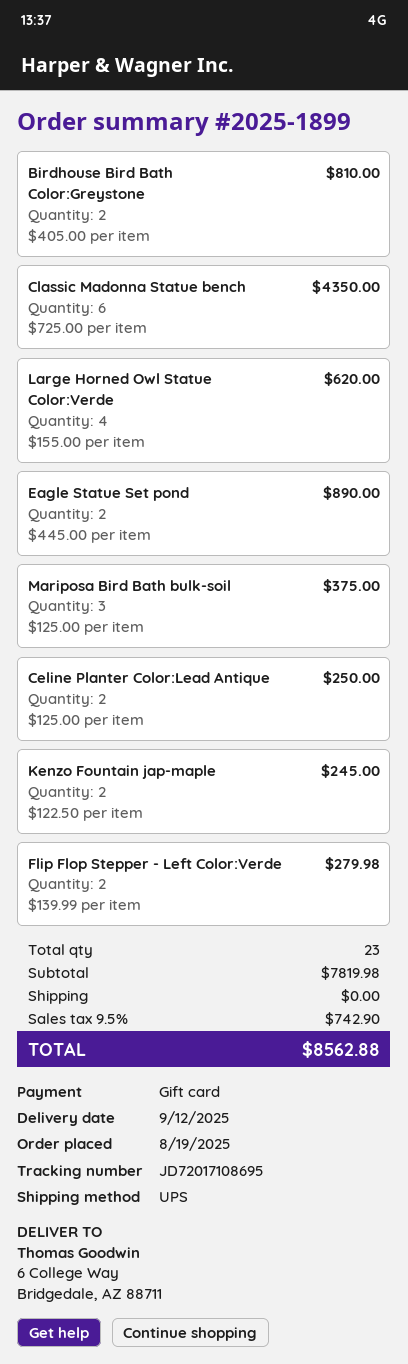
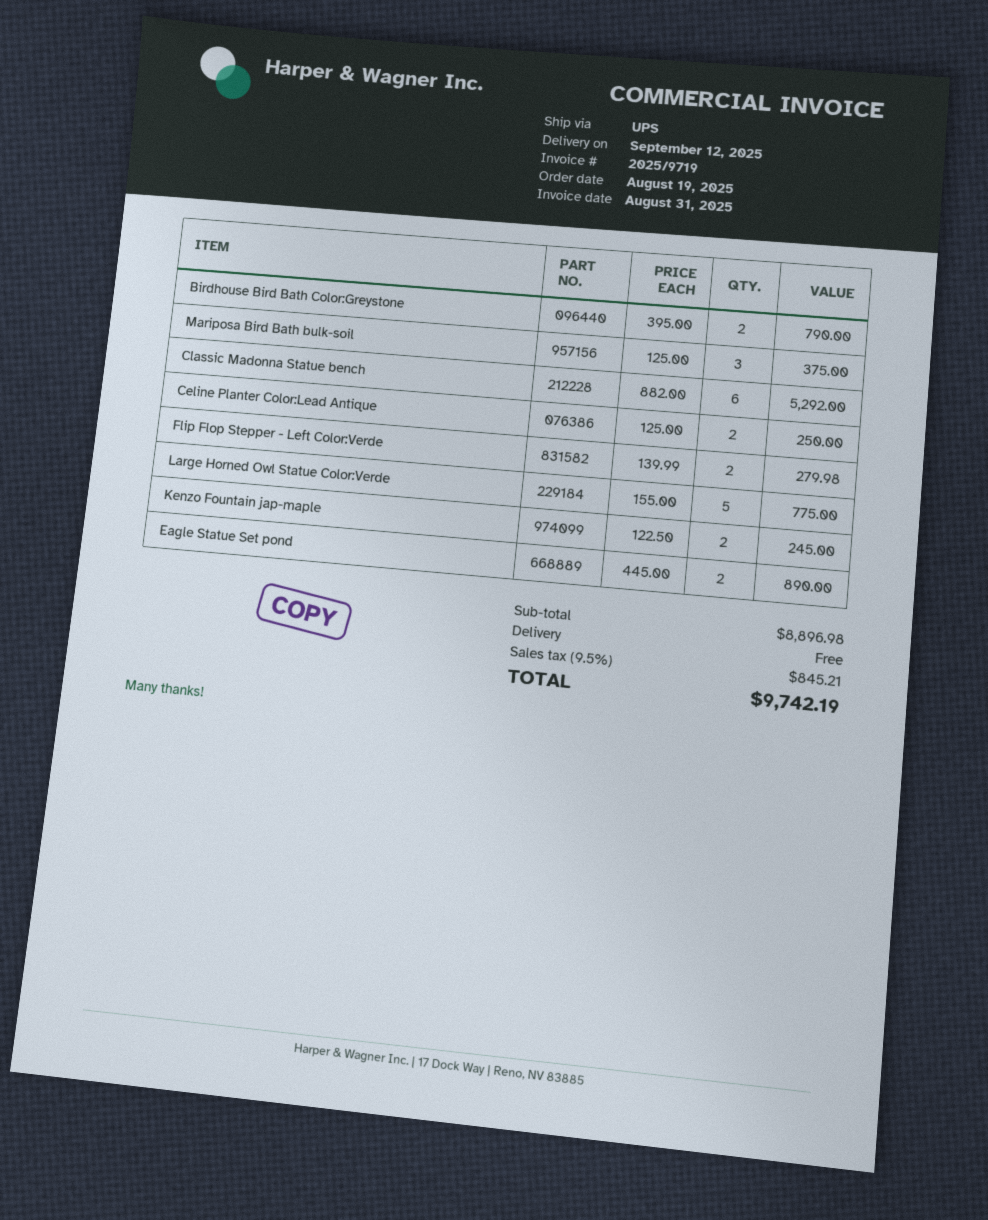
Birdhouse Bird Bath Color:Greystone: 2 x 405.00 = 810.00 -> 2 x 395.00 = 790.00
Classic Madonna Statue bench: 6 x 725.00 = 4350.00 -> 6 x 882.00 = 5292.00
Large Horned Owl Statue Color:Verde: 4 x 155.00 = 620.00 -> 5 x 155.00 = 775.00
subtotal: 7819.98 -> 8896.98
tax: 9.5% = 742.90 -> 9.5% = 845.21
total: 8562.88 -> 9742.19

